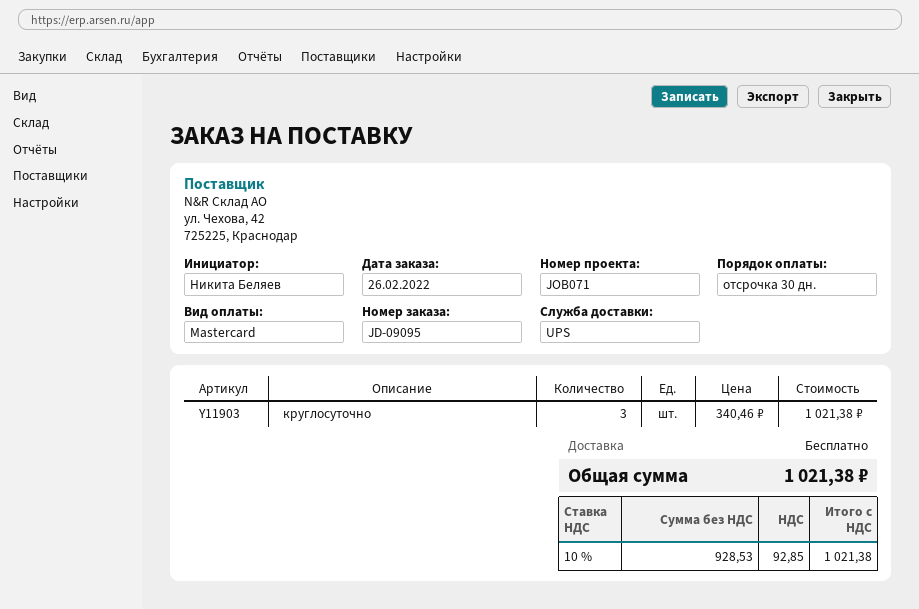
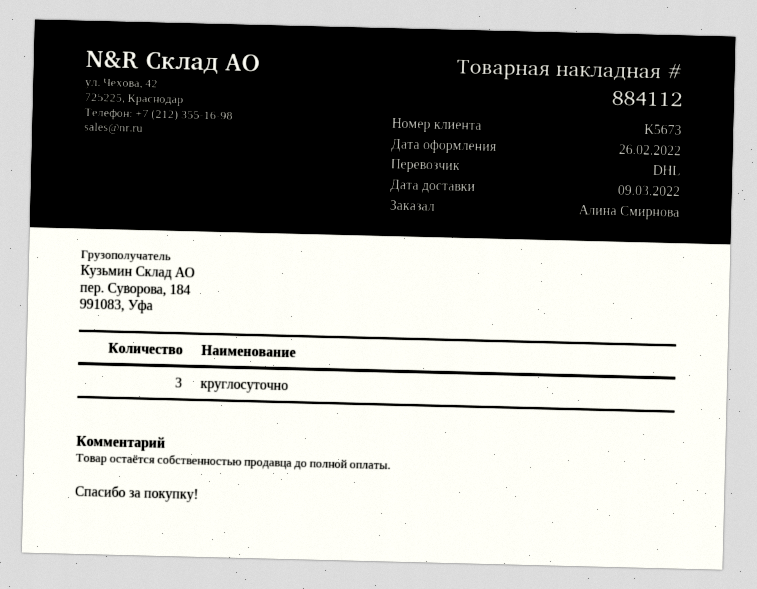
ordered by: Никита Беляев -> Алина Смирнова
shipping method: UPS -> DHL

